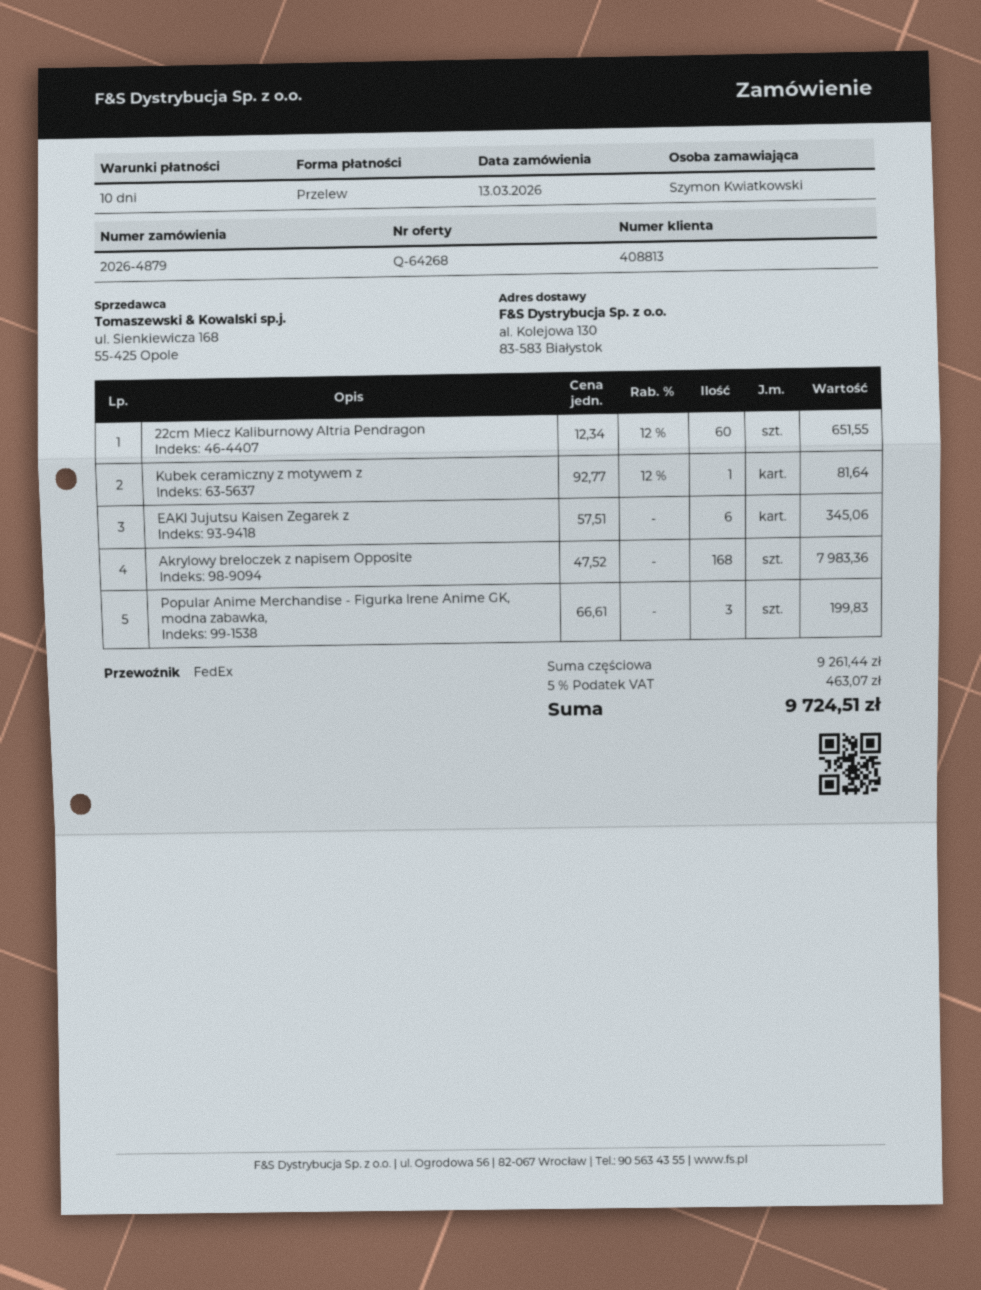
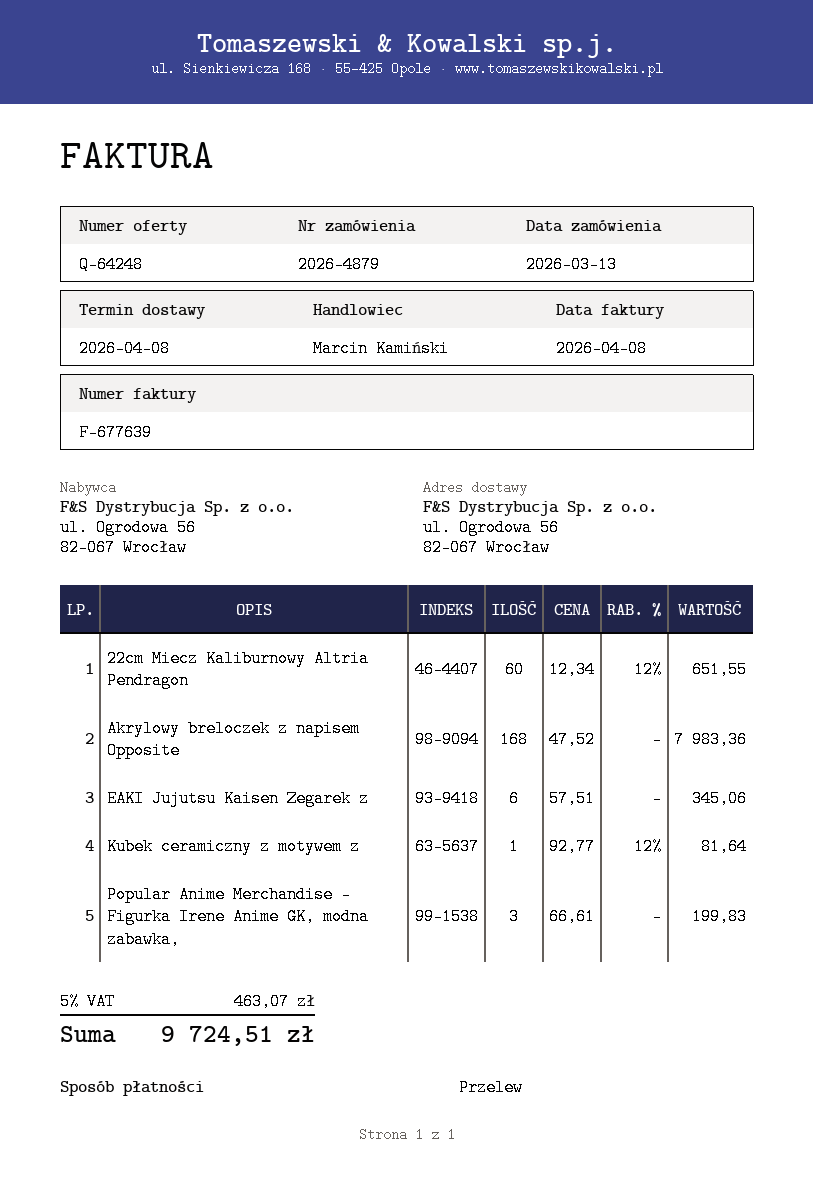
quote number: Q-64268 -> Q-64248
ship to: al. Kolejowa 130, 83-583 Białystok -> ul. Ogrodowa 56, 82-067 Wrocław

